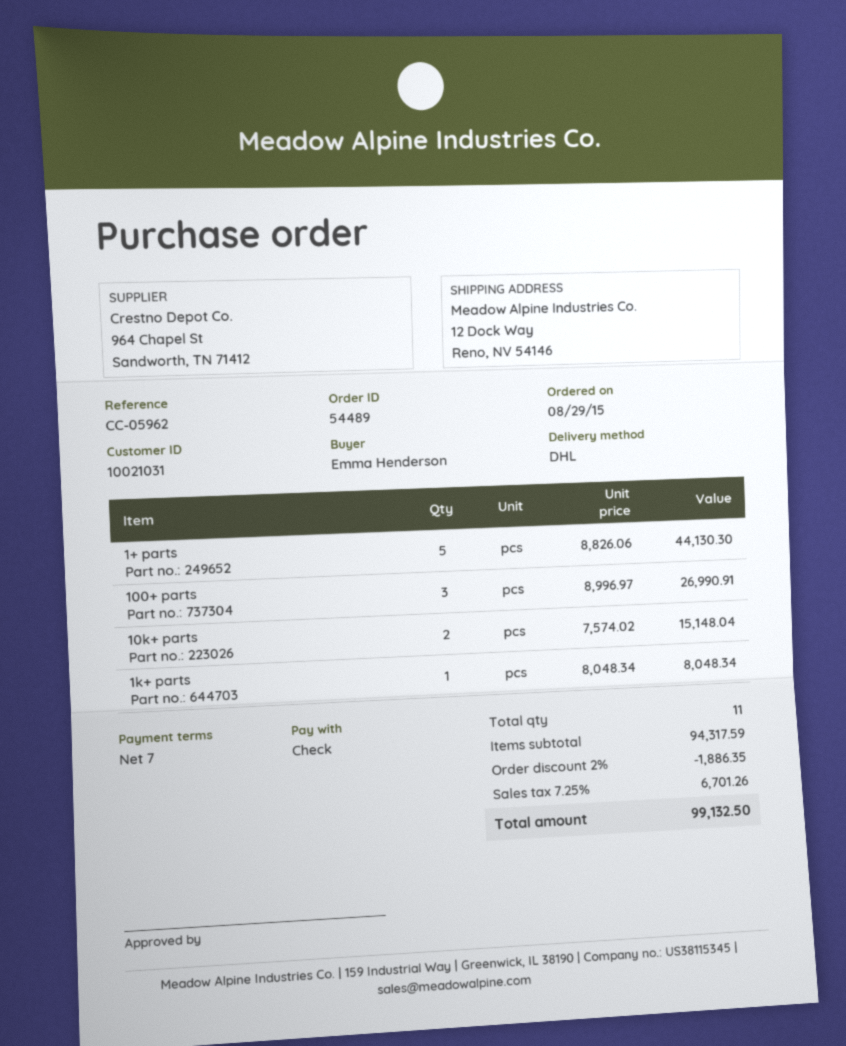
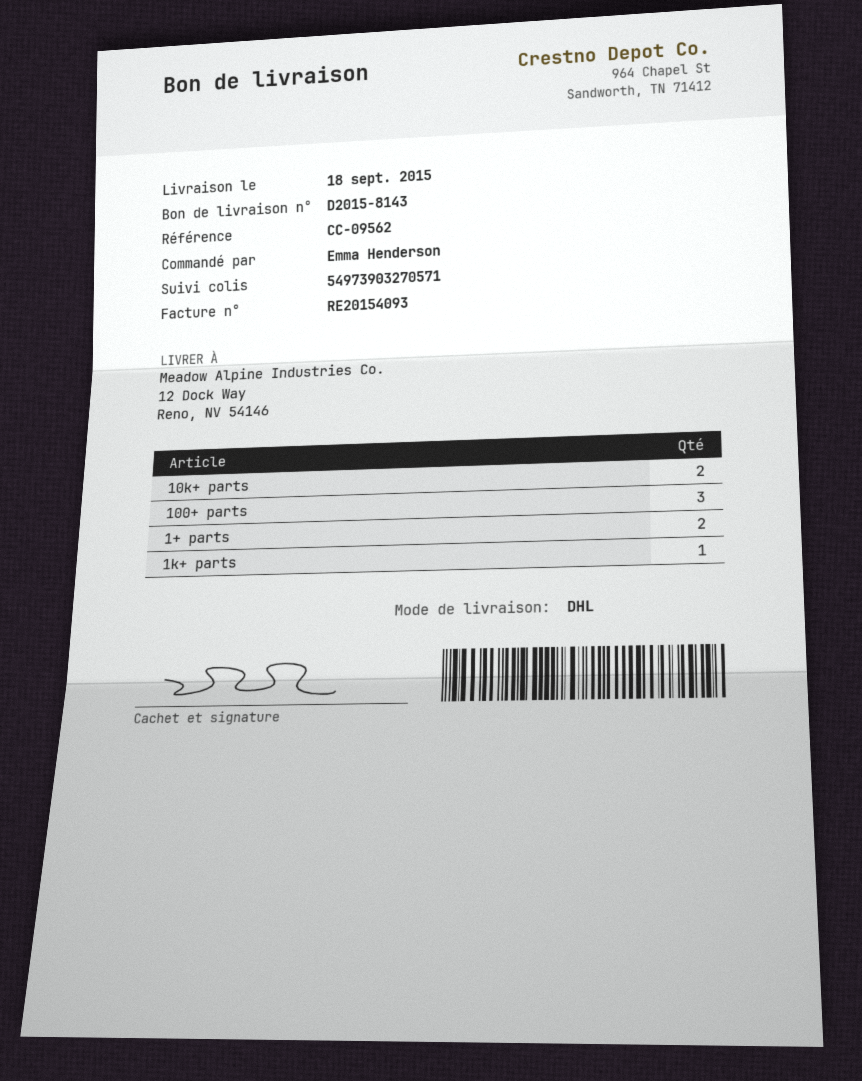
reference: CC-05962 -> CC-09562
1+ parts: 5 -> 2

